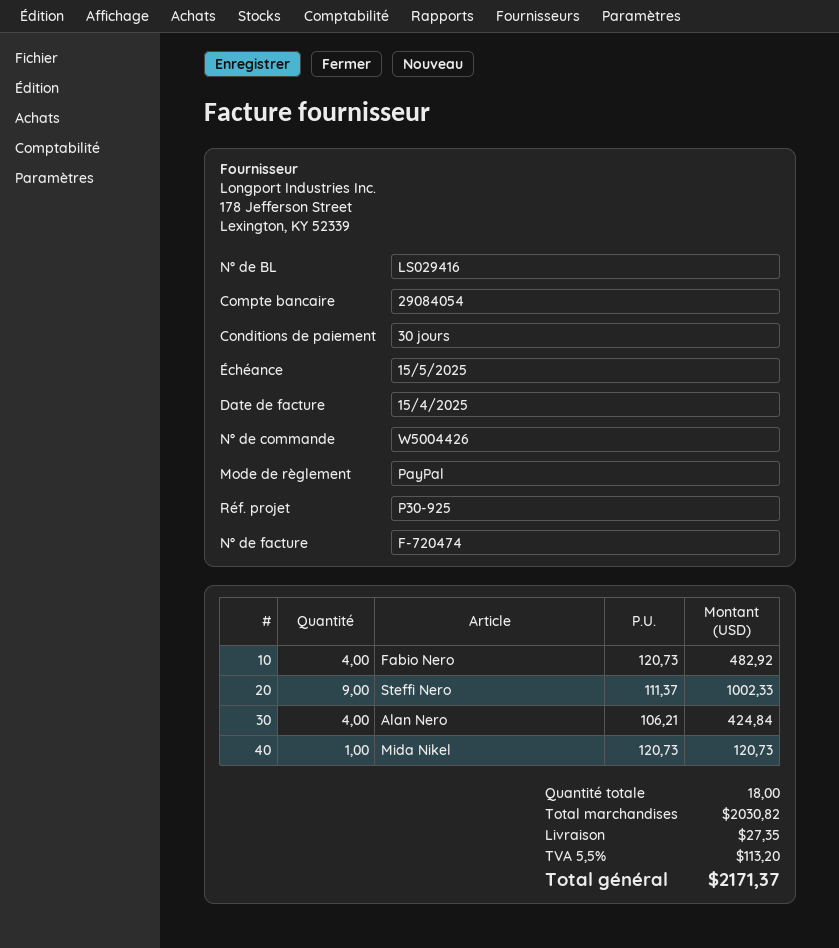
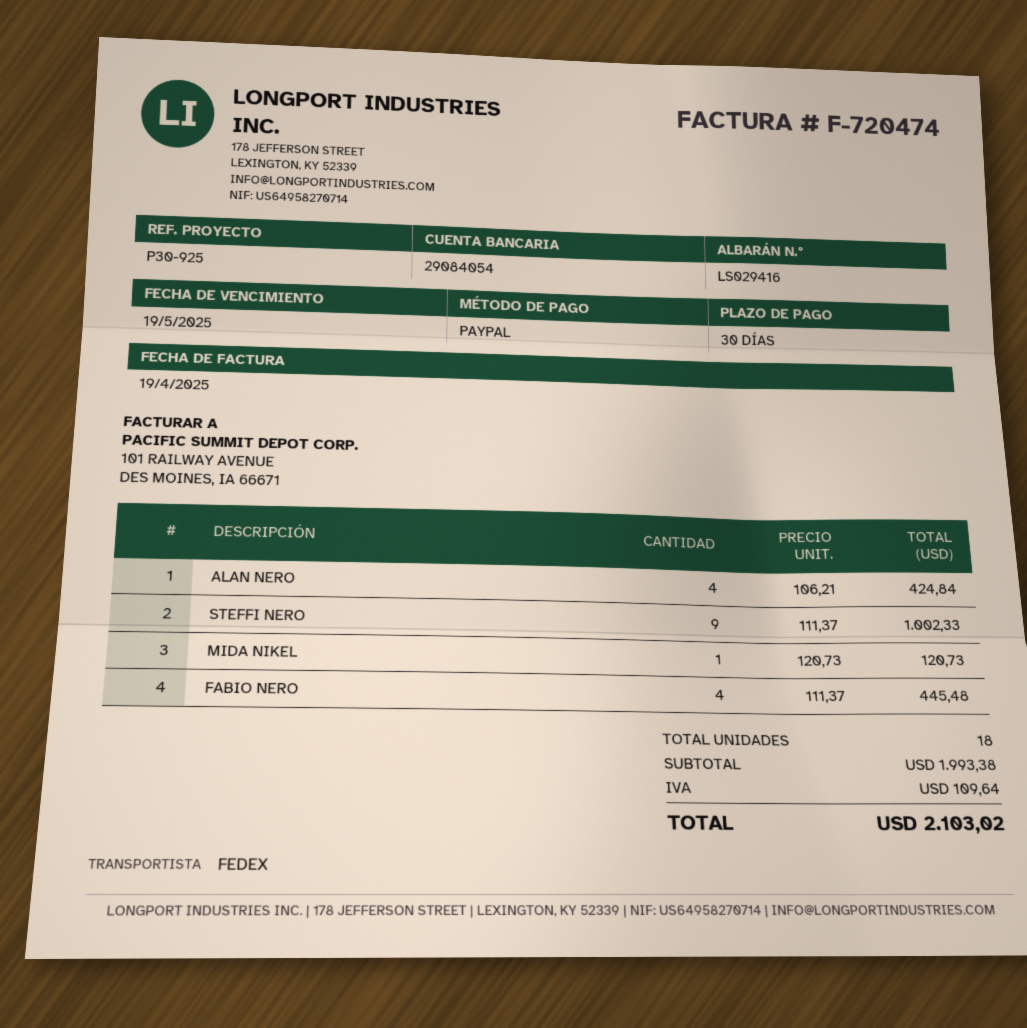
invoice date: 2025-04-15 -> 2025-04-19
due date: 2025-05-15 -> 2025-05-19
Fabio Nero: 4 x 120.73 = 482.92 -> 4 x 111.37 = 445.48
subtotal: 2030.82 -> 1993.38
shipping: 27.35 -> none
tax: 113.20 -> 109.64
total: 2171.37 -> 2103.02

